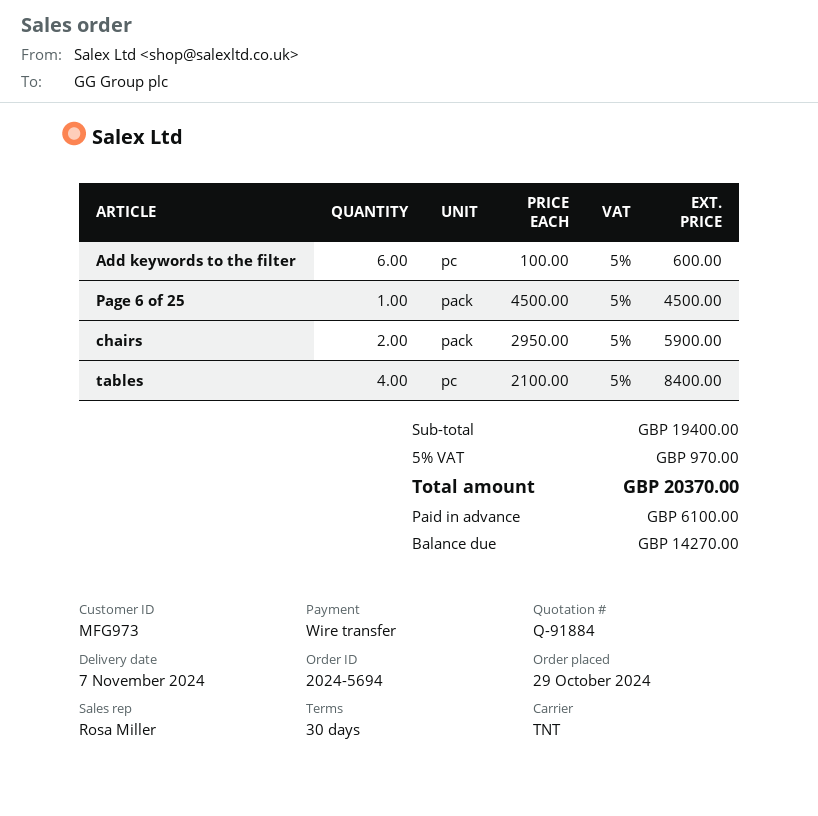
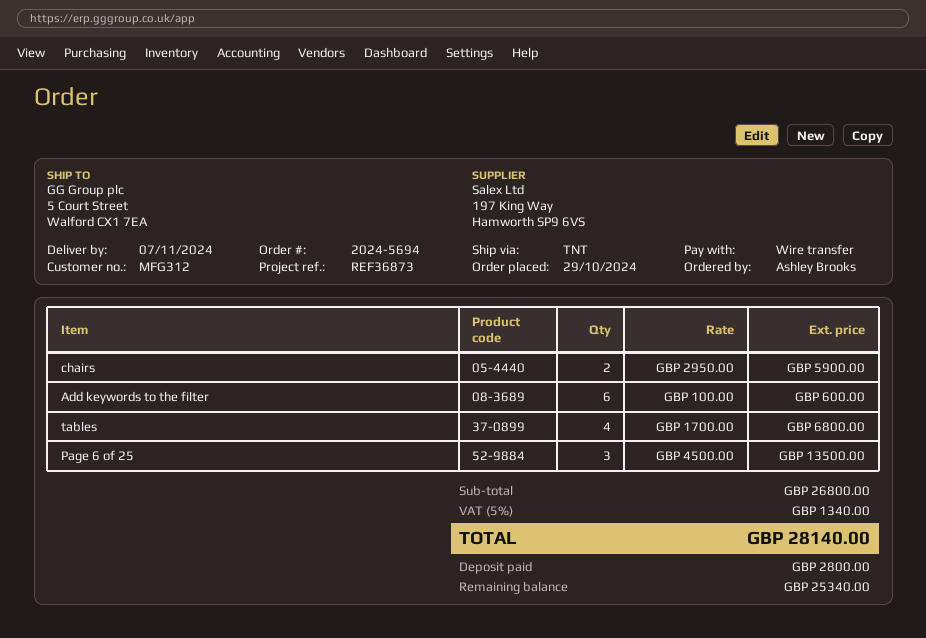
customer number: MFG973 -> MFG312
Page 6 of 25: 1 x 4500.00 = 4500.00 -> 3 x 4500.00 = 13500.00
tables: 4 x 2100.00 = 8400.00 -> 4 x 1700.00 = 6800.00
subtotal: 19400.00 -> 26800.00
tax: 5% = 970.00 -> 5% = 1340.00
total: 20370.00 -> 28140.00
deposit: 6100.00 -> 2800.00
balance: 14270.00 -> 25340.00

